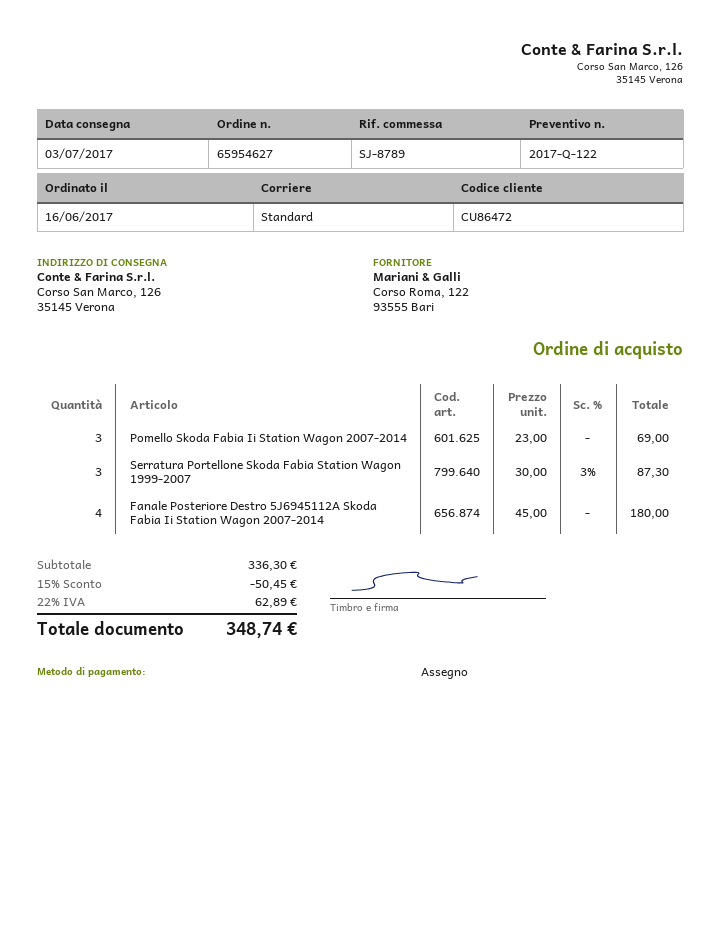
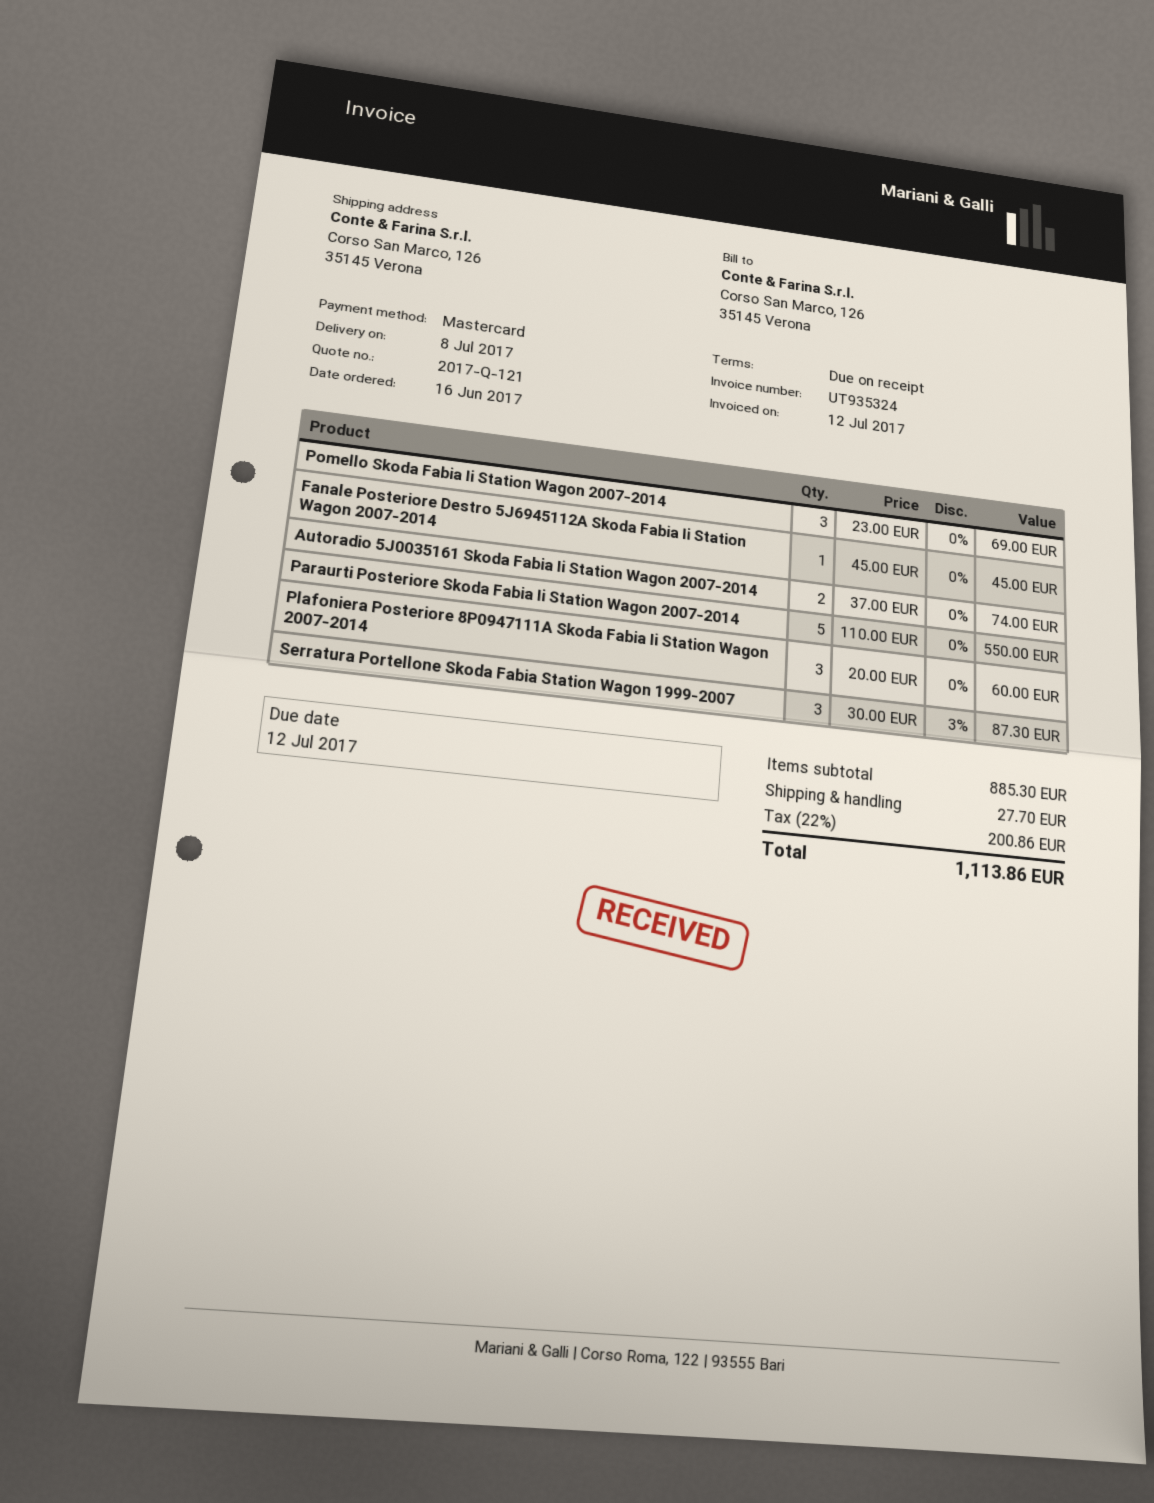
quote number: 2017-Q-122 -> 2017-Q-121
delivery date: 2017-07-03 -> 2017-07-08
payment method: cheque -> Mastercard
Fanale Posteriore Destro 5J6945112A Skoda Fabia Ii Station Wagon 2007-2014: 4 x 45.00 = 180.00 -> 1 x 45.00 = 45.00
Autoradio 5J0035161 Skoda Fabia Ii Station Wagon 2007-2014: none -> 2 x 37.00 = 74.00
Paraurti Posteriore Skoda Fabia Ii Station Wagon 2007-2014: none -> 5 x 110.00 = 550.00
Plafoniera Posteriore 8P0947111A Skoda Fabia Ii Station Wagon 2007-2014: none -> 3 x 20.00 = 60.00
subtotal: 336.30 -> 885.30
discount: 15% = 50.45 -> none
shipping: none -> 27.70
tax: 22% = 62.89 -> 22% = 200.86
total: 348.74 -> 1113.86

